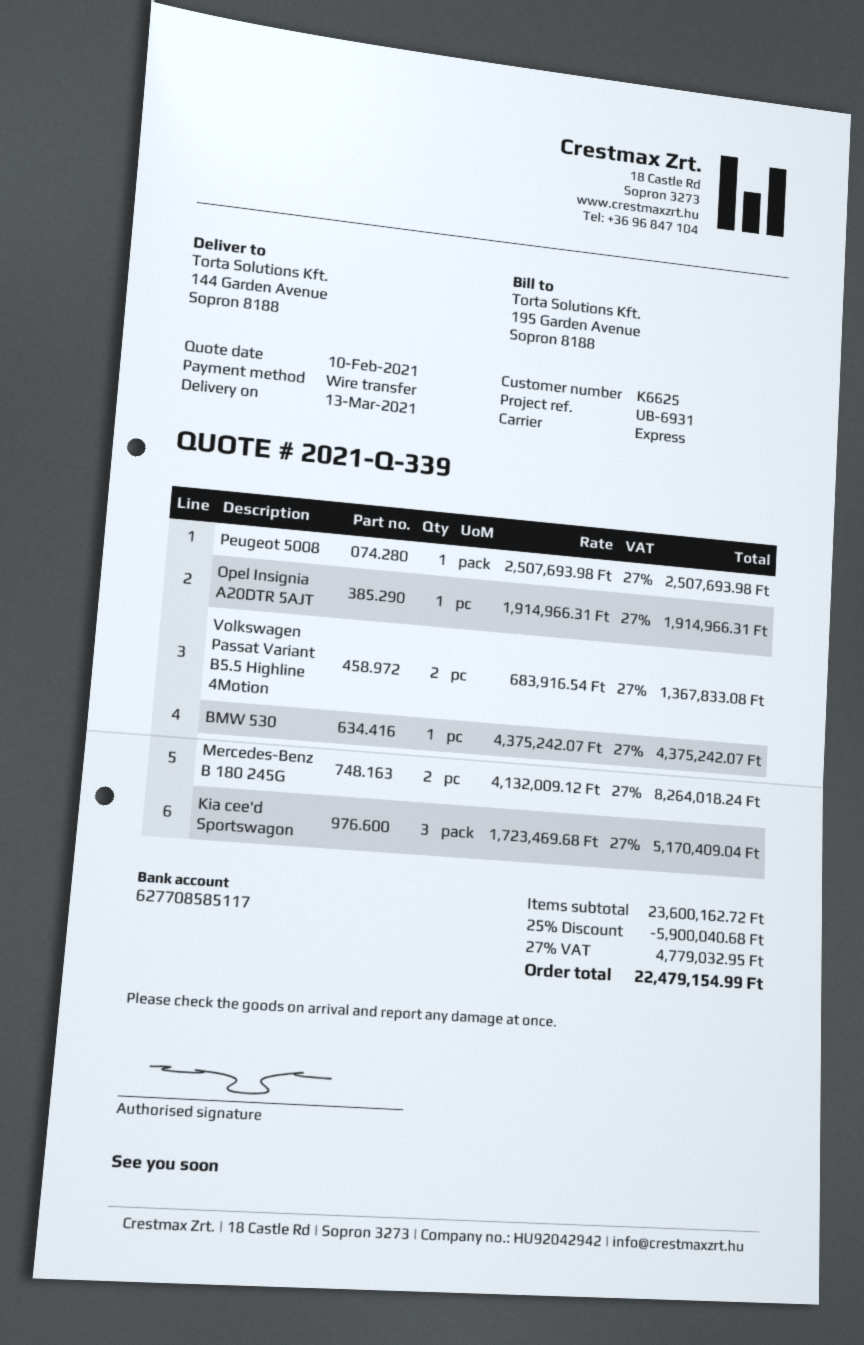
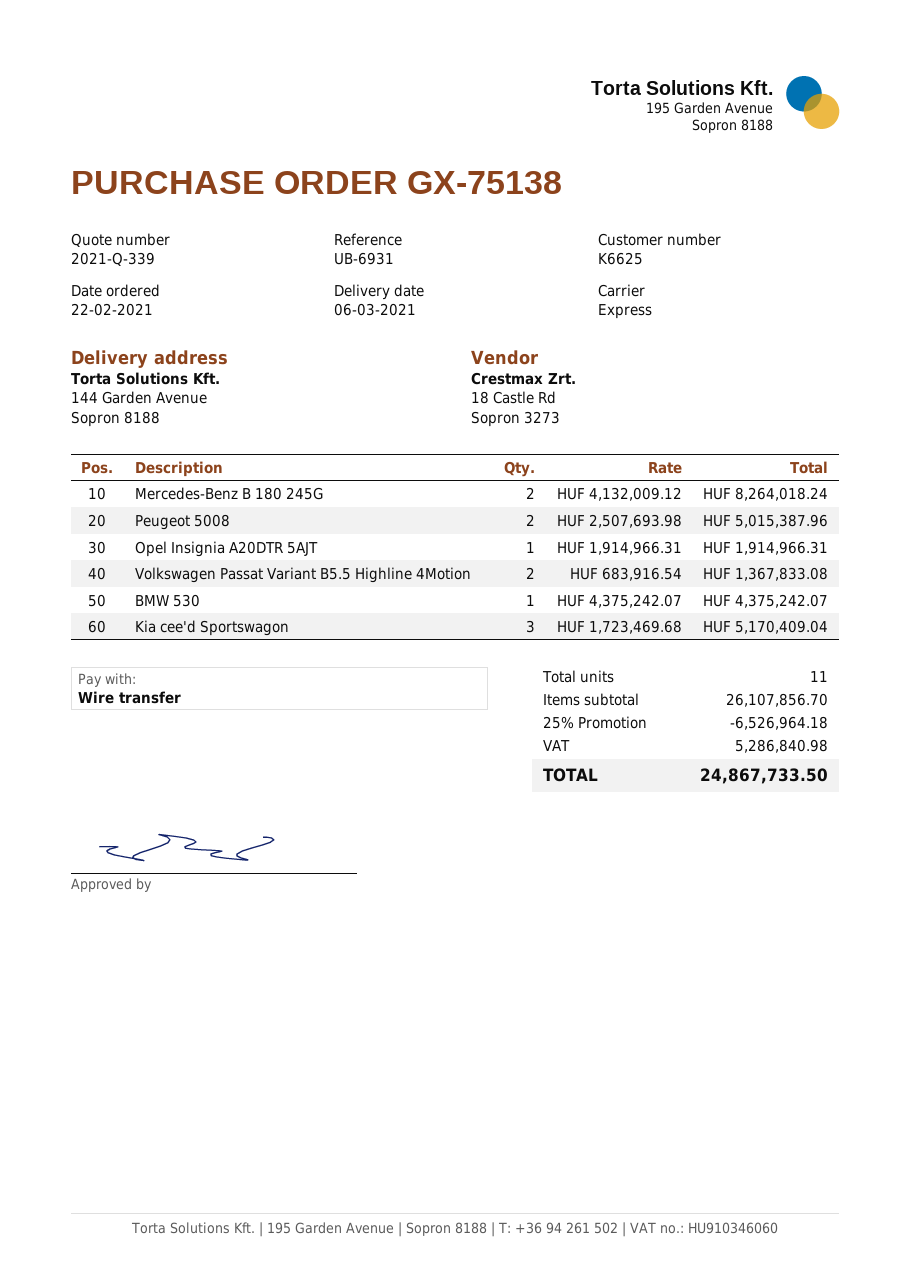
delivery date: 2021-03-13 -> 2021-03-06
Peugeot 5008: 1 x 2507693.98 = 2507693.98 -> 2 x 2507693.98 = 5015387.96
subtotal: 23600162.72 -> 26107856.70
discount: 25% = 5900040.68 -> 25% = 6526964.18
tax: 4779032.95 -> 5286840.98
total: 22479154.99 -> 24867733.50

